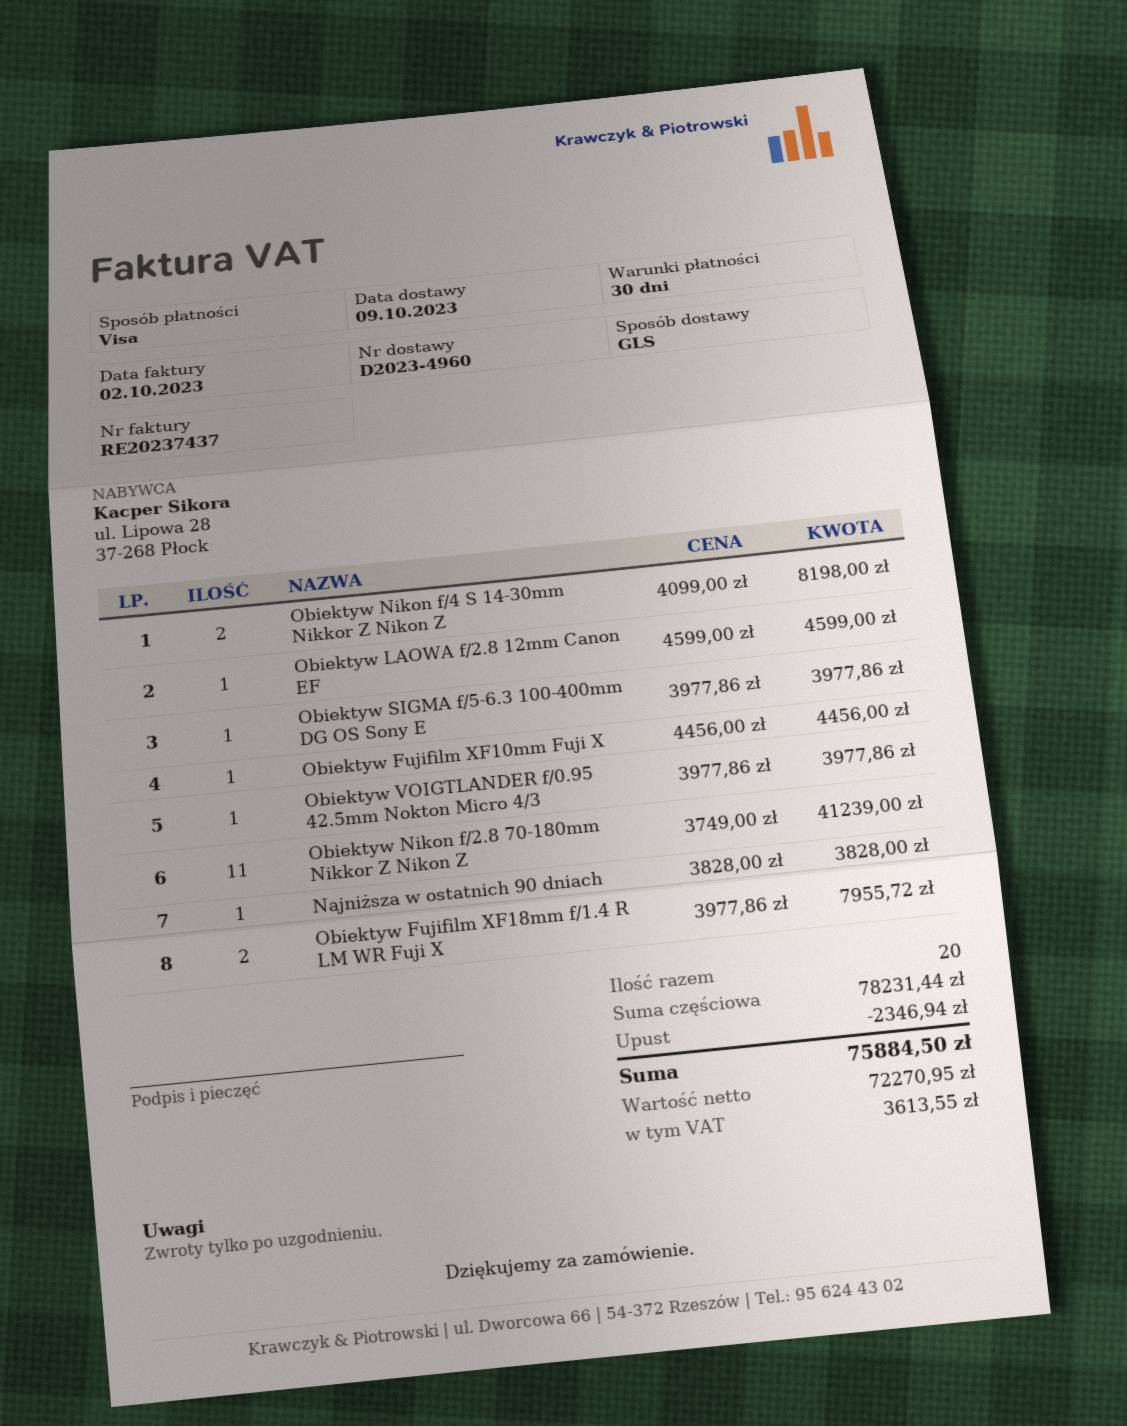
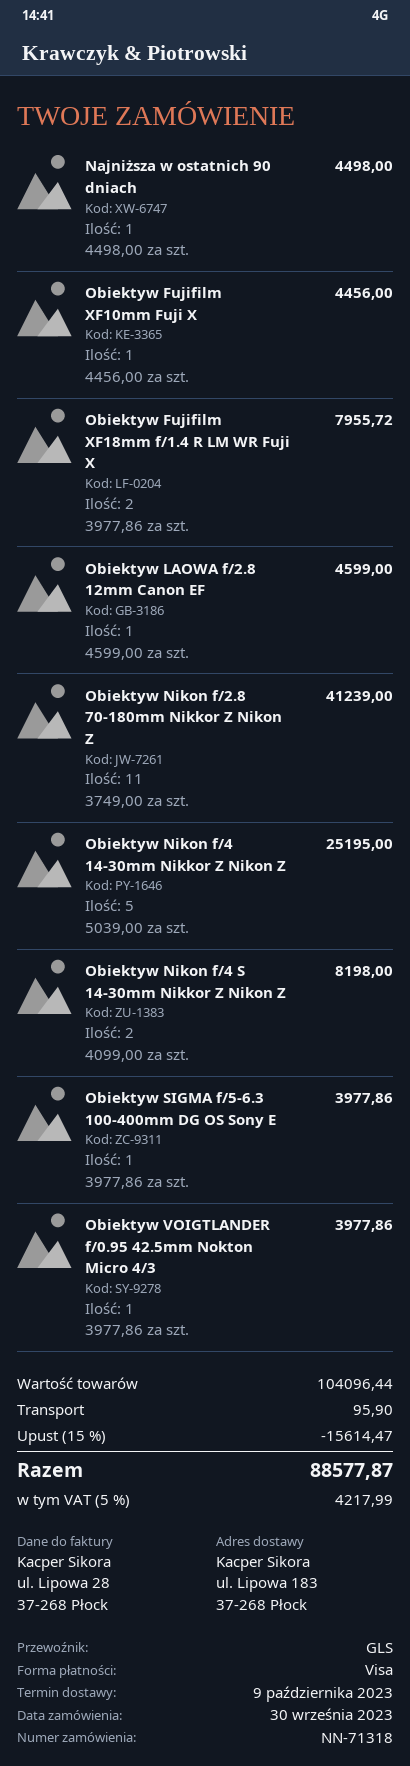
Najniższa w ostatnich 90 dniach: 1 x 3828.00 = 3828.00 -> 1 x 4498.00 = 4498.00
Obiektyw Nikon f/4 14-30mm Nikkor Z Nikon Z: none -> 5 x 5039.00 = 25195.00
subtotal: 78231.44 -> 104096.44
discount: 2346.94 -> 15614.47
shipping: none -> 95.90
tax: 3613.55 -> 4217.99
total: 75884.50 -> 88577.87

